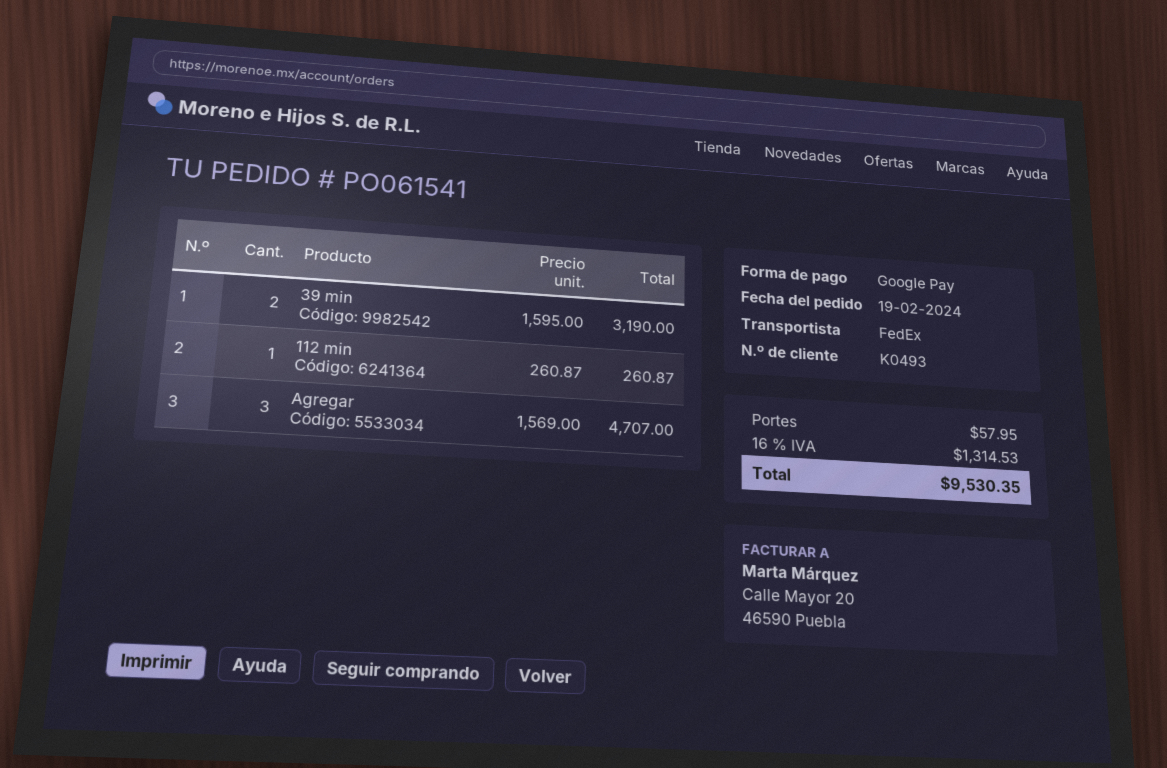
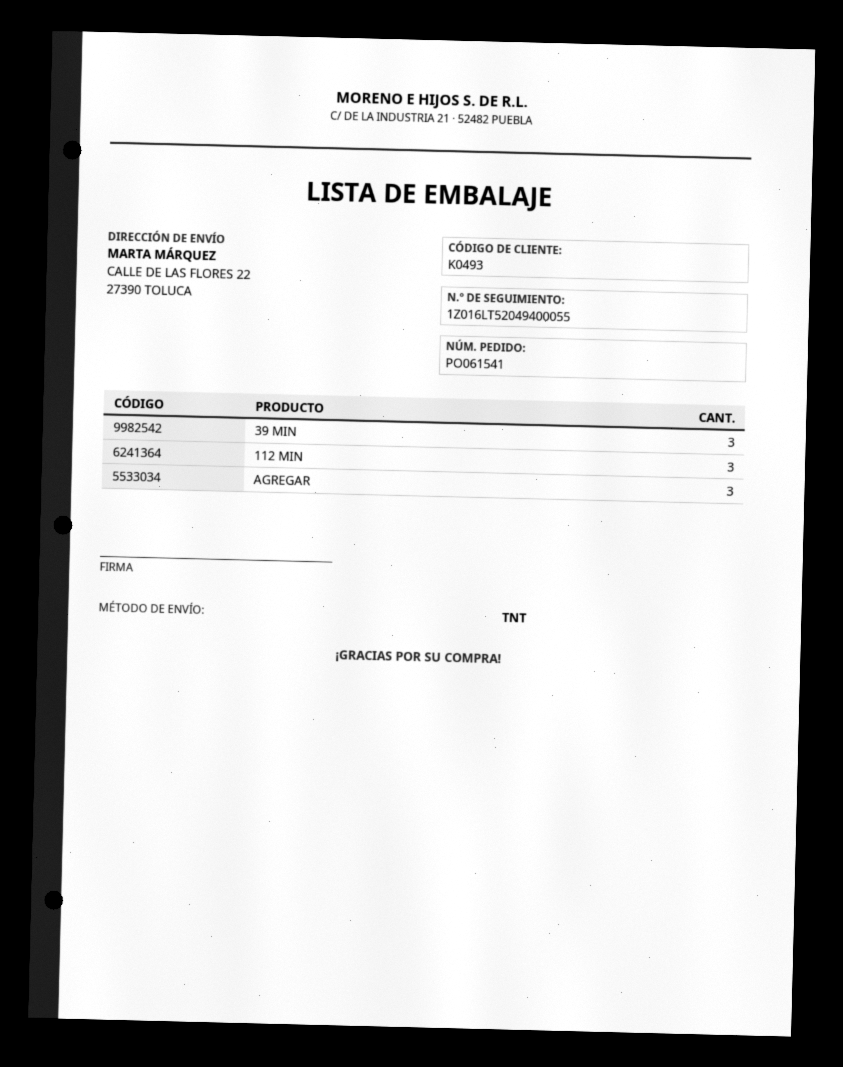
shipping method: FedEx -> TNT
39 min: 2 -> 3
112 min: 1 -> 3

